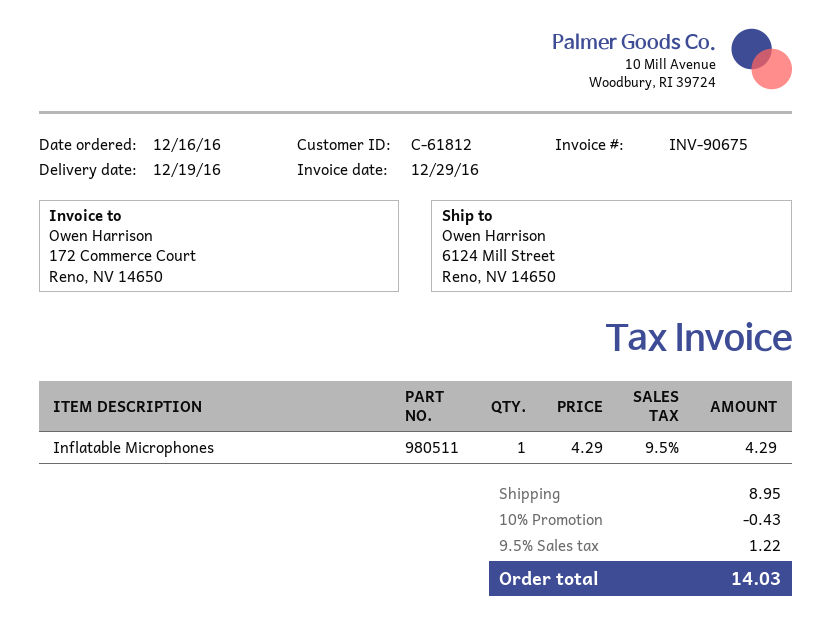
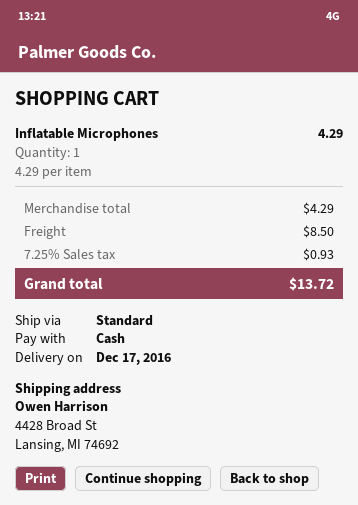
delivery date: 2016-12-19 -> 2016-12-17
ship to: 6124 Mill Street, Reno, NV 14650 -> 4428 Broad St, Lansing, MI 74692
discount: 10% = 0.43 -> none
shipping: 8.95 -> 8.50
tax: 9.5% = 1.22 -> 7.25% = 0.93
total: 14.03 -> 13.72

